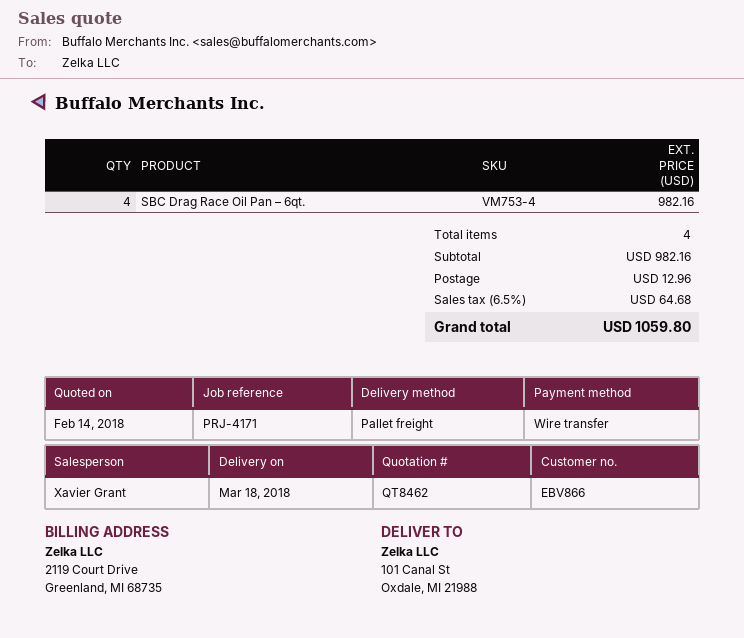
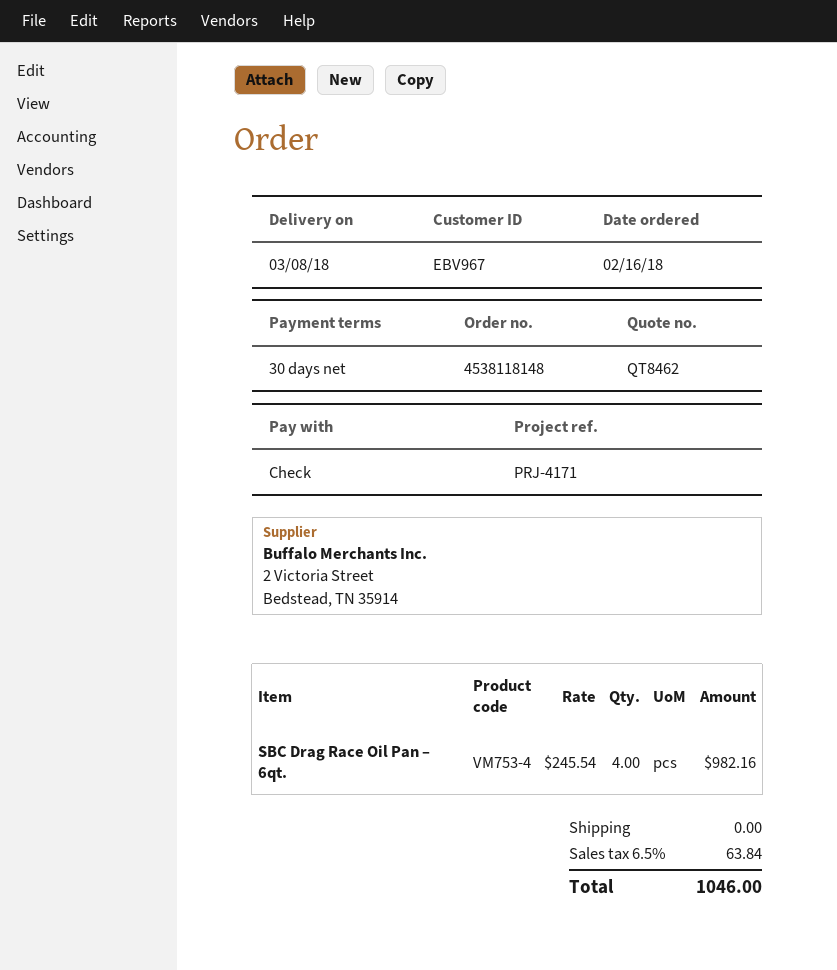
delivery date: 2018-03-18 -> 2018-03-08
customer number: EBV866 -> EBV967
payment method: bank transfer -> cheque
shipping: 12.96 -> 0.00
tax: 6.5% = 64.68 -> 6.5% = 63.84
total: 1059.80 -> 1046.00

